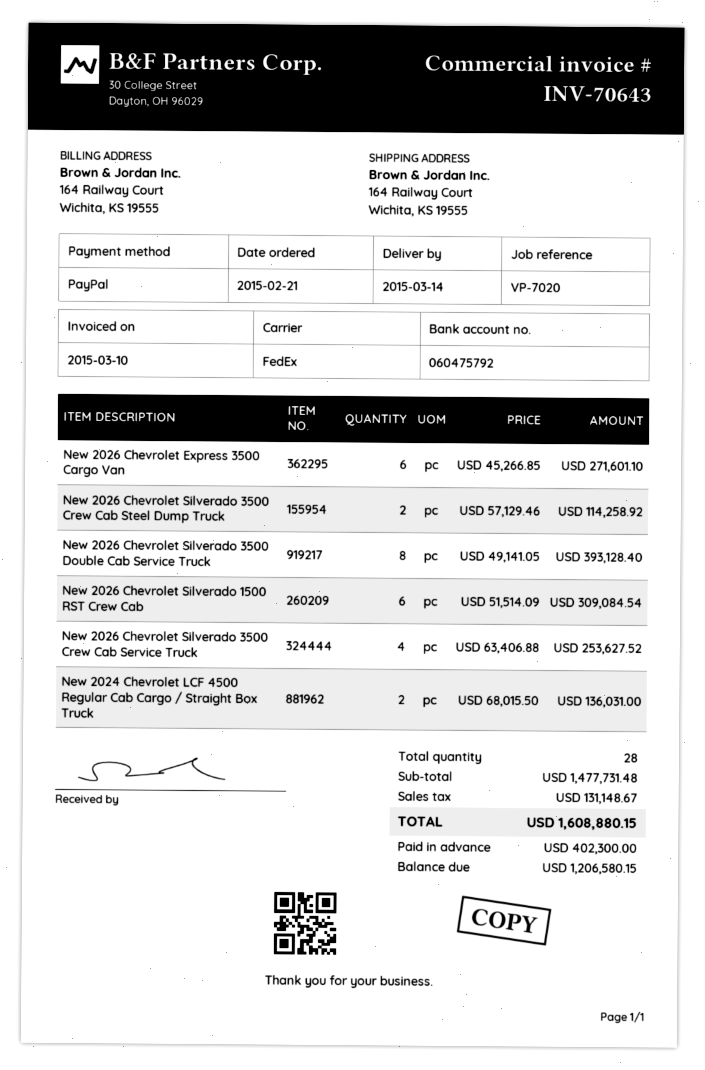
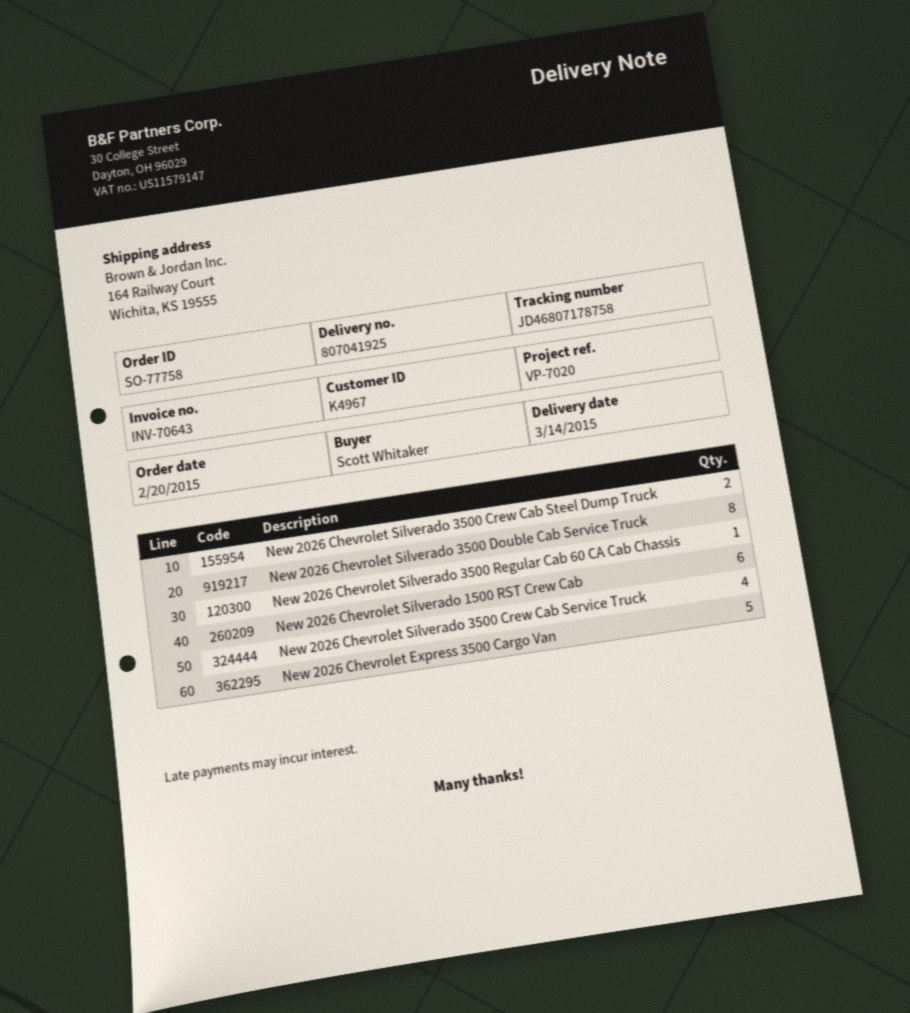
order date: 2015-02-21 -> 2015-02-20
New 2026 Chevrolet Express 3500 Cargo Van: 6 -> 5
New 2024 Chevrolet LCF 4500 Regular Cab Cargo / Straight Box Truck: 2 -> none
New 2026 Chevrolet Silverado 3500 Regular Cab 60 CA Cab Chassis: none -> 1

